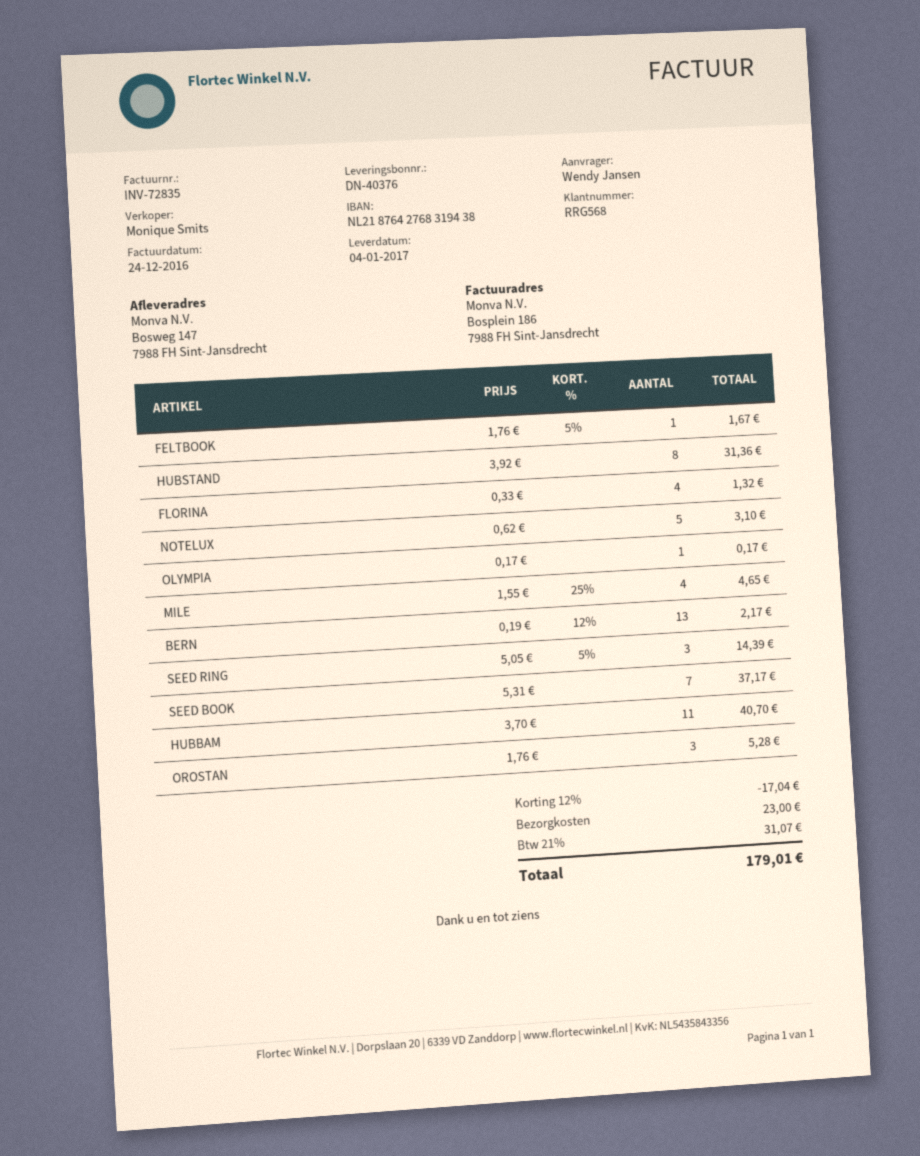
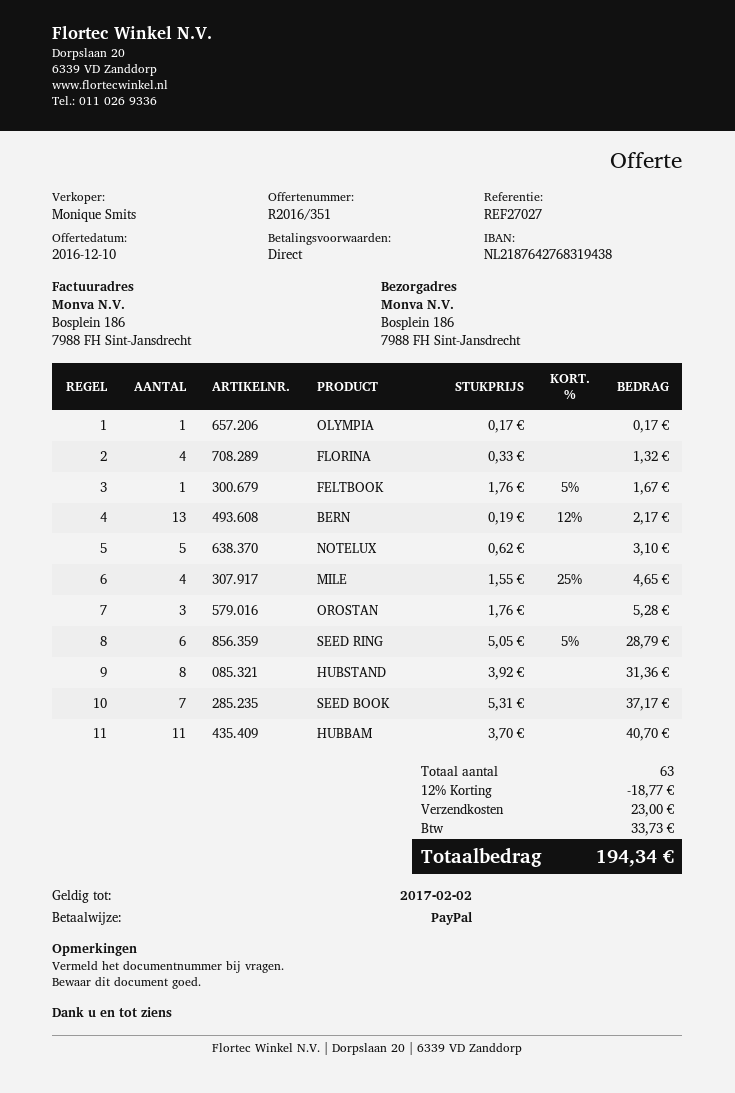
ship to: Bosweg 147, 7988 FH Sint-Jansdrecht -> Bosplein 186, 7988 FH Sint-Jansdrecht
SEED RING: 3 x 5.05 - 5% = 14.39 -> 6 x 5.05 - 5% = 28.79
discount: 12% = 17.04 -> 12% = 18.77
tax: 31.07 -> 33.73
total: 179.01 -> 194.34

